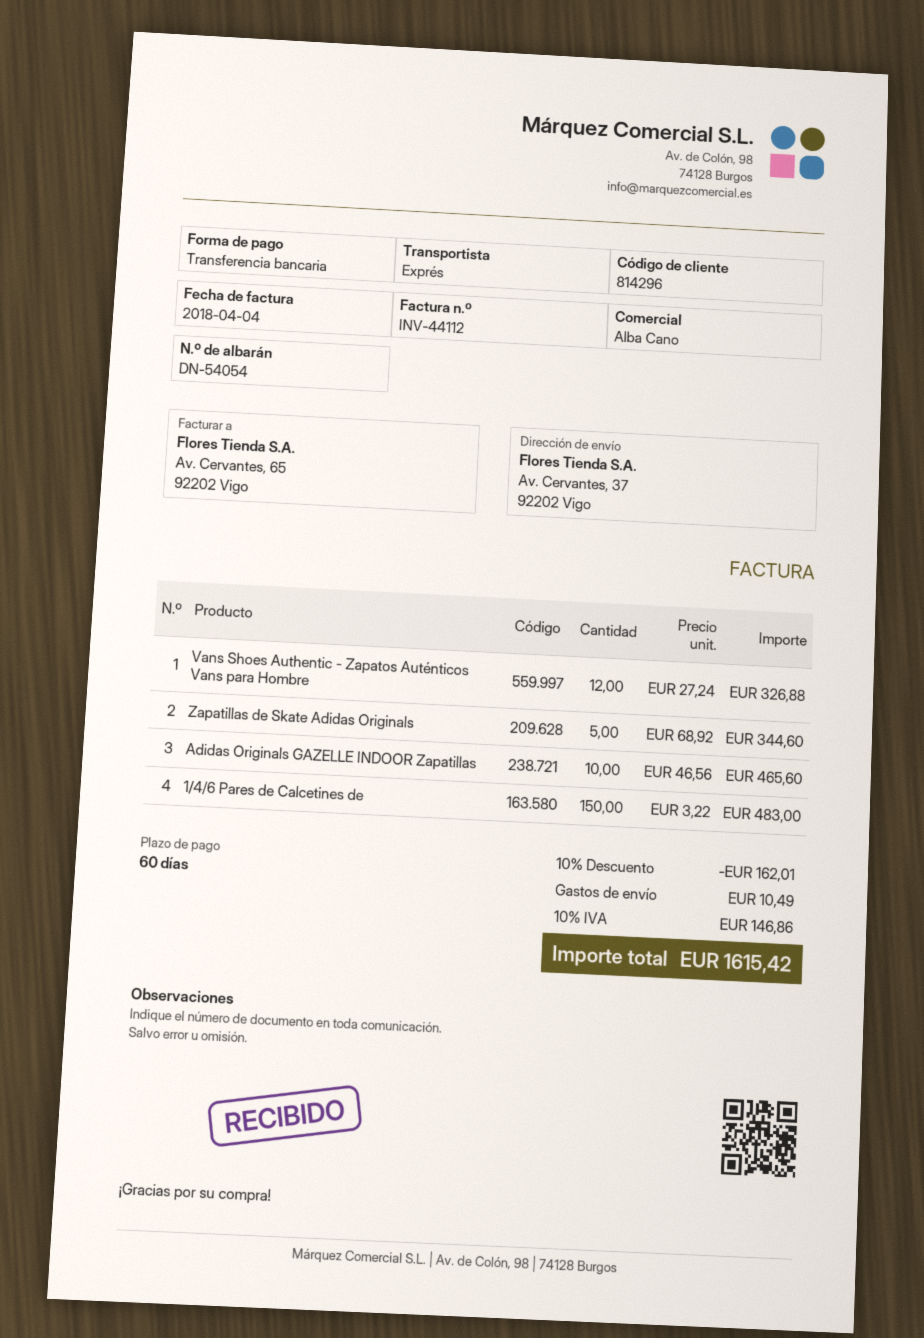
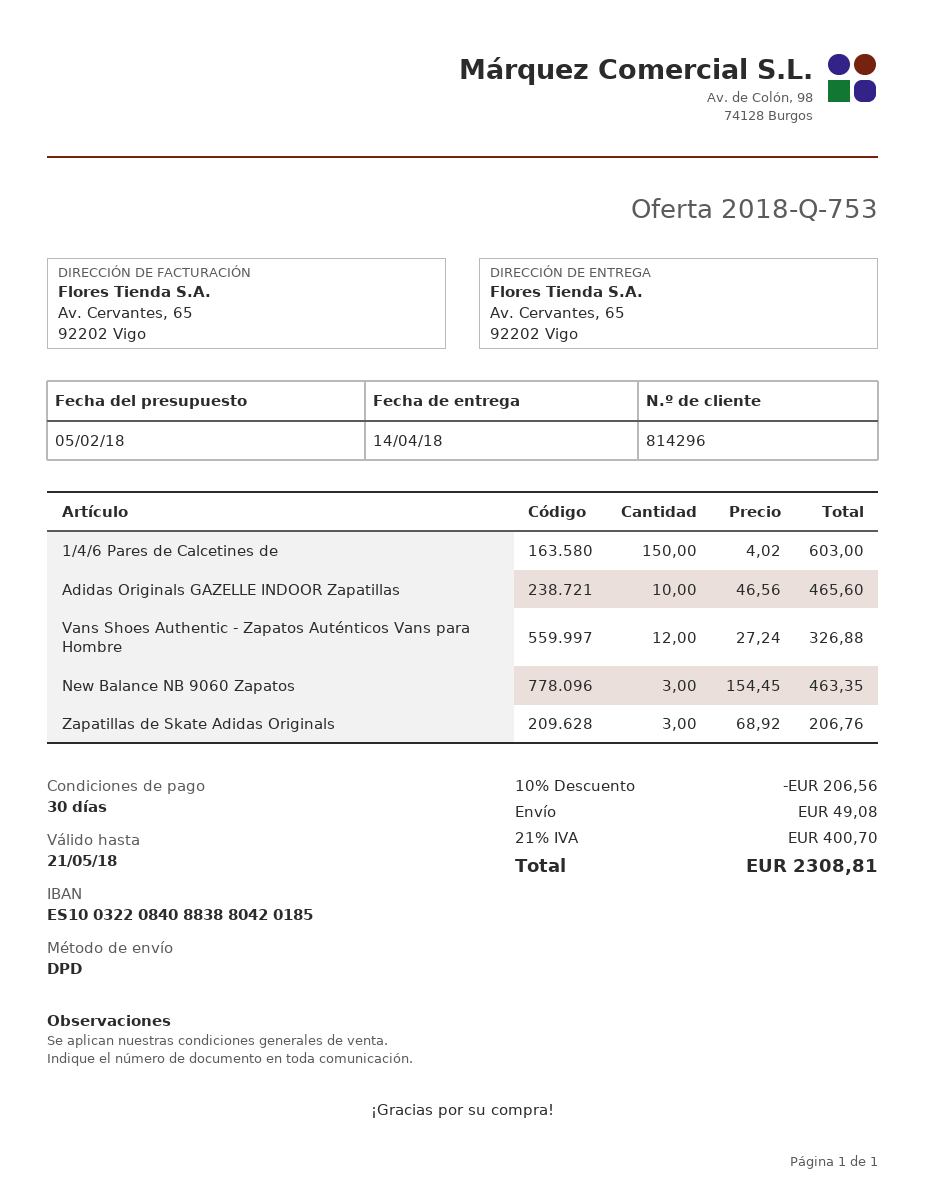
payment terms: 60 days -> 30 days
shipping method: express -> DPD
ship to: Av. Cervantes, 37, 92202 Vigo -> Av. Cervantes, 65, 92202 Vigo
Zapatillas de Skate Adidas Originals: 5 x 68.92 = 344.60 -> 3 x 68.92 = 206.76
1/4/6 Pares de Calcetines de: 150 x 3.22 = 483.00 -> 150 x 4.02 = 603.00
New Balance NB 9060 Zapatos: none -> 3 x 154.45 = 463.35
discount: 10% = 162.01 -> 10% = 206.56
shipping: 10.49 -> 49.08
tax: 10% = 146.86 -> 21% = 400.70
total: 1615.42 -> 2308.81

